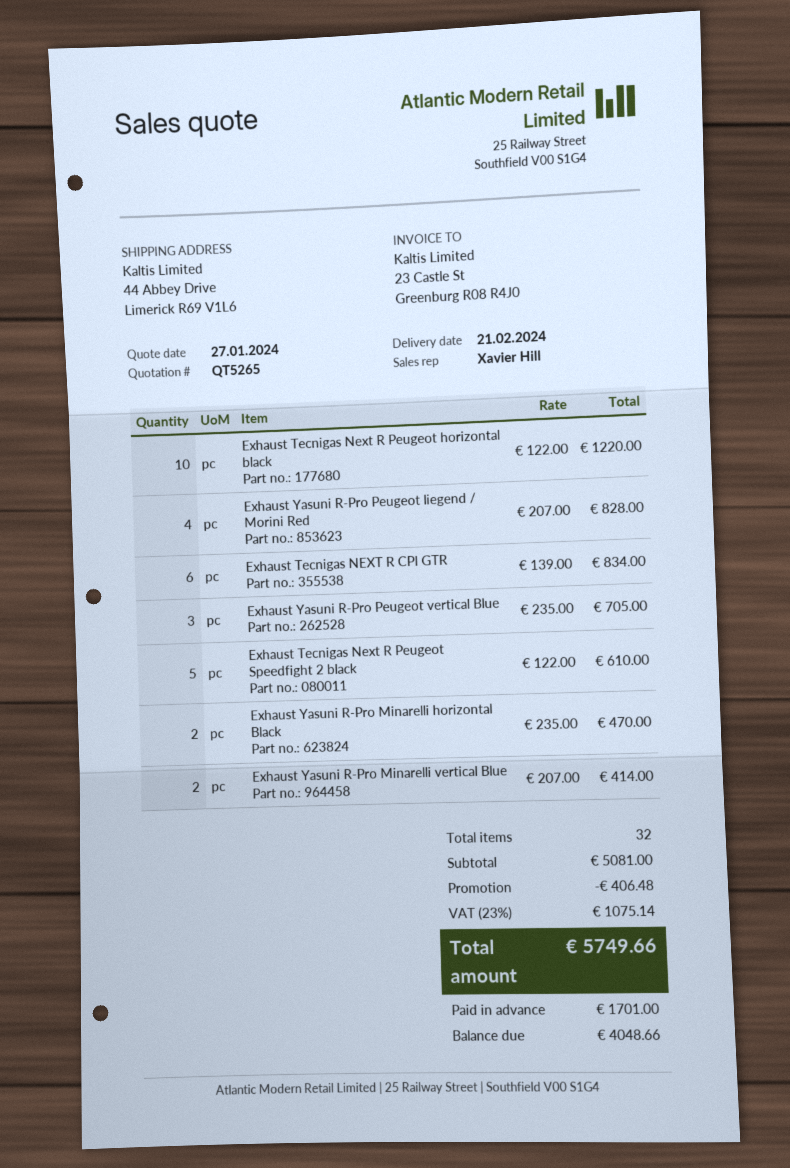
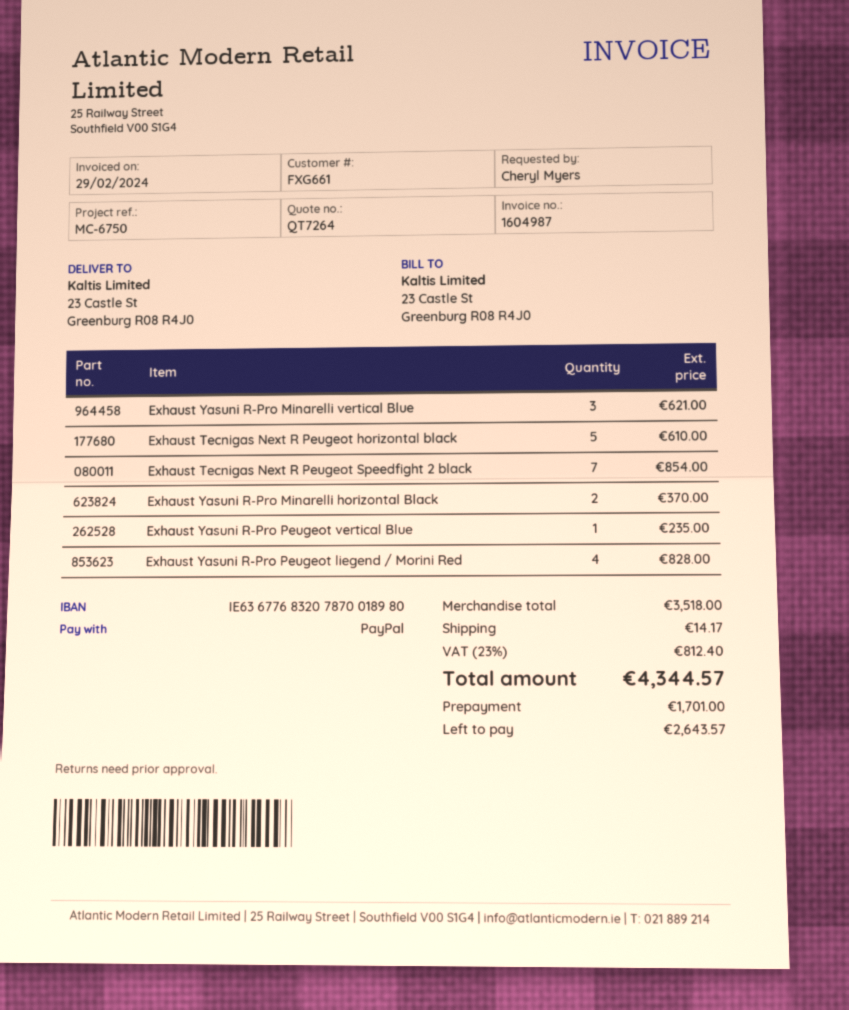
quote number: QT5265 -> QT7264
ship to: 44 Abbey Drive, Limerick R69 V1L6 -> 23 Castle St, Greenburg R08 R4J0
Exhaust Tecnigas Next R Peugeot horizontal black: 10 for 1220.00 -> 5 for 610.00
Exhaust Tecnigas NEXT R CPI GTR: 6 for 834.00 -> none
Exhaust Yasuni R-Pro Peugeot vertical Blue: 3 for 705.00 -> 1 for 235.00
Exhaust Tecnigas Next R Peugeot Speedfight 2 black: 5 for 610.00 -> 7 for 854.00
Exhaust Yasuni R-Pro Minarelli horizontal Black: 2 for 470.00 -> 2 for 370.00
Exhaust Yasuni R-Pro Minarelli vertical Blue: 2 for 414.00 -> 3 for 621.00
subtotal: 5081.00 -> 3518.00
discount: 406.48 -> none
shipping: none -> 14.17
tax: 23% = 1075.14 -> 23% = 812.40
total: 5749.66 -> 4344.57
balance: 4048.66 -> 2643.57

